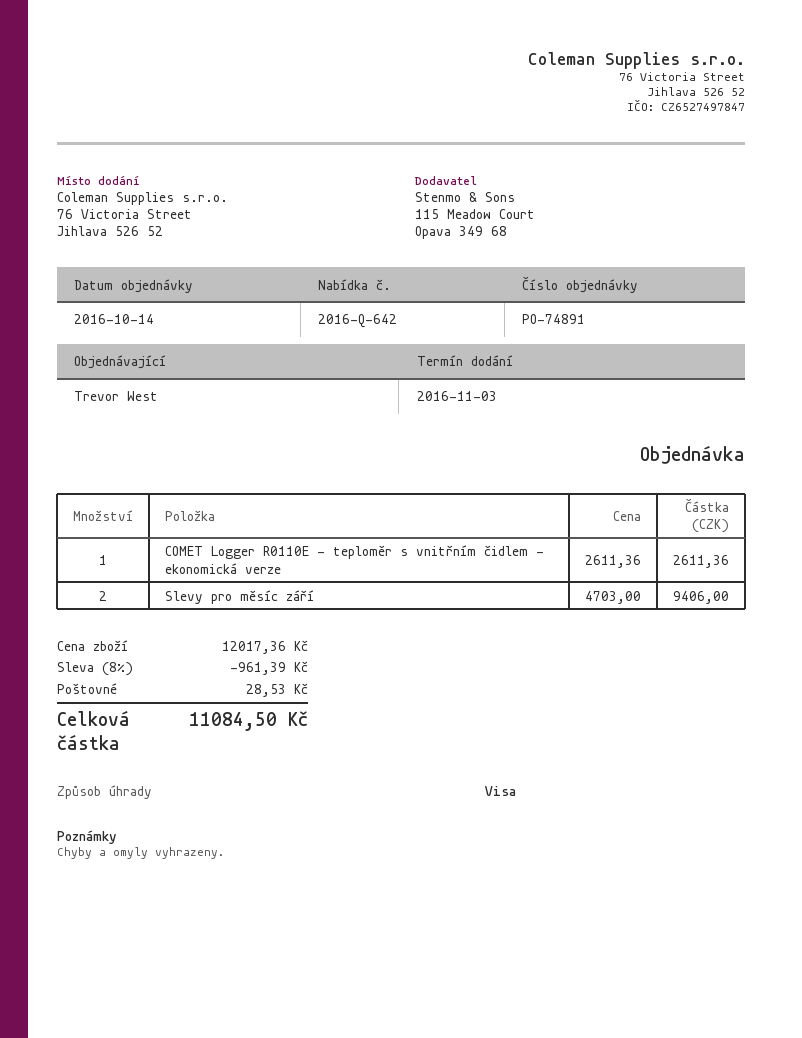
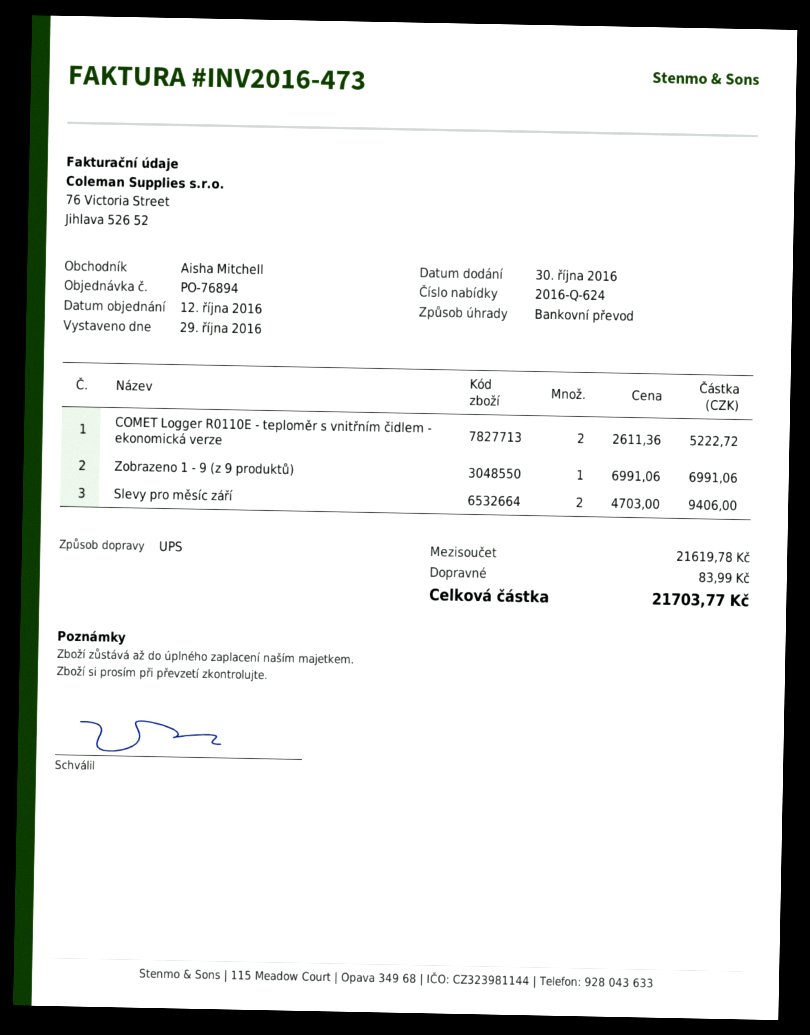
quote number: 2016-Q-642 -> 2016-Q-624
order number: PO-74891 -> PO-76894
order date: 2016-10-14 -> 2016-10-12
delivery date: 2016-11-03 -> 2016-10-30
payment method: Visa -> bank transfer
COMET Logger R0110E - teploměr s vnitřním čidlem - ekonomická verze: 1 x 2611.36 = 2611.36 -> 2 x 2611.36 = 5222.72
Zobrazeno 1 - 9 (z 9 produktů): none -> 1 x 6991.06 = 6991.06
subtotal: 12017.36 -> 21619.78
discount: 8% = 961.39 -> none
shipping: 28.53 -> 83.99
total: 11084.50 -> 21703.77

